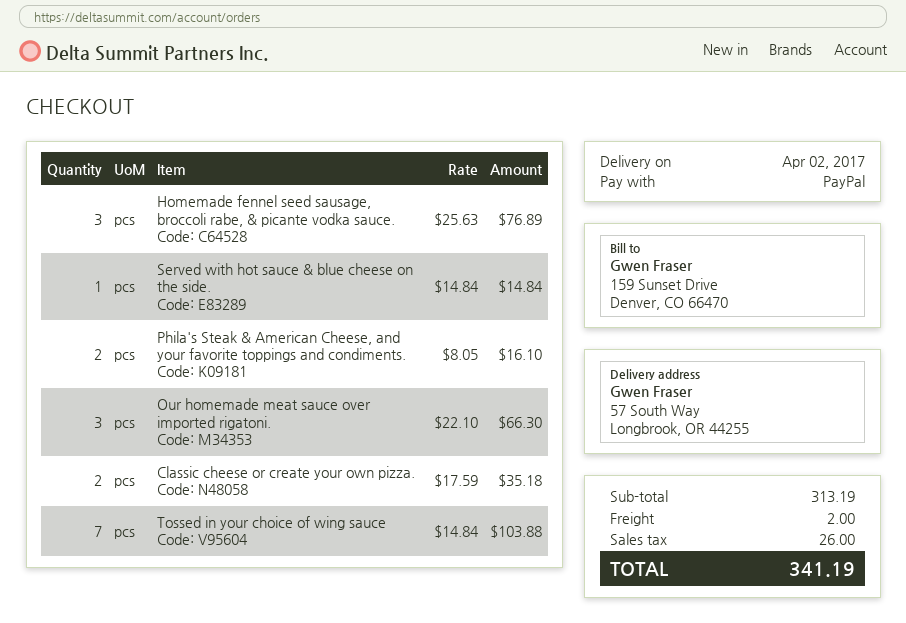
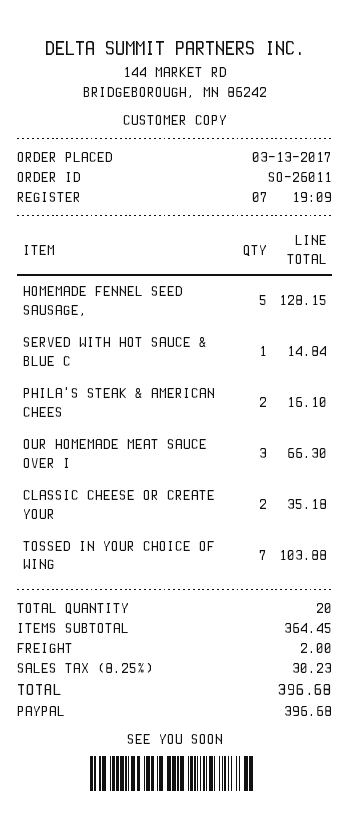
Homemade fennel seed sausage, broccoli rabe, & picante vodka sauce.: 3 for 76.89 -> 5 for 128.15
subtotal: 313.19 -> 364.45
tax: 26.00 -> 30.23
total: 341.19 -> 396.68

